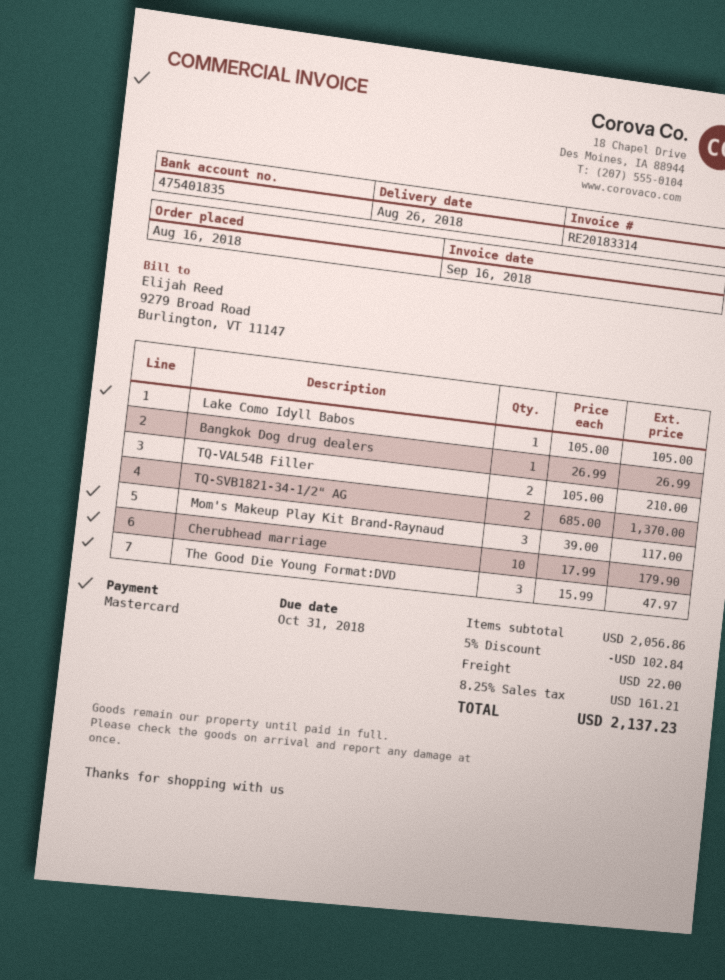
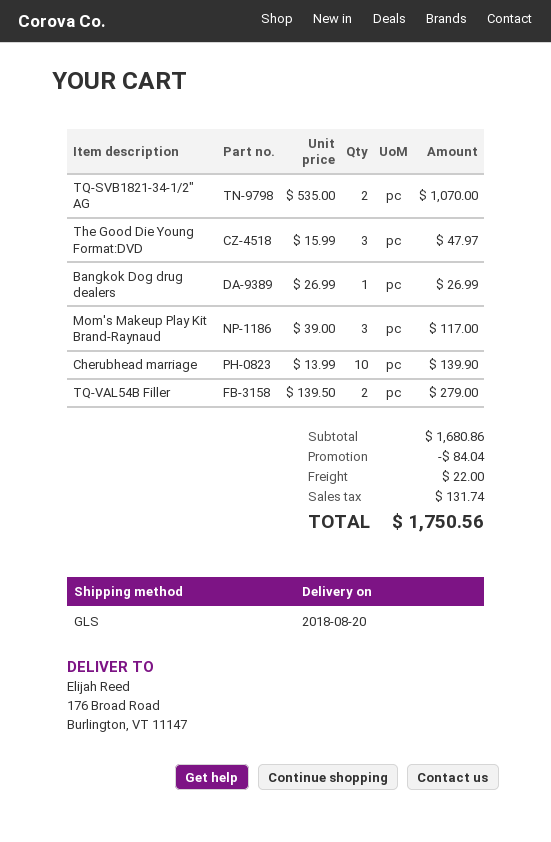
delivery date: 2018-08-26 -> 2018-08-20
Lake Como Idyll Babos: 1 x 105.00 = 105.00 -> none
TQ-VAL54B Filler: 2 x 105.00 = 210.00 -> 2 x 139.50 = 279.00
TQ-SVB1821-34-1/2" AG: 2 x 685.00 = 1370.00 -> 2 x 535.00 = 1070.00
Cherubhead marriage: 10 x 17.99 = 179.90 -> 10 x 13.99 = 139.90
subtotal: 2056.86 -> 1680.86
discount: 102.84 -> 84.04
tax: 161.21 -> 131.74
total: 2137.23 -> 1750.56

